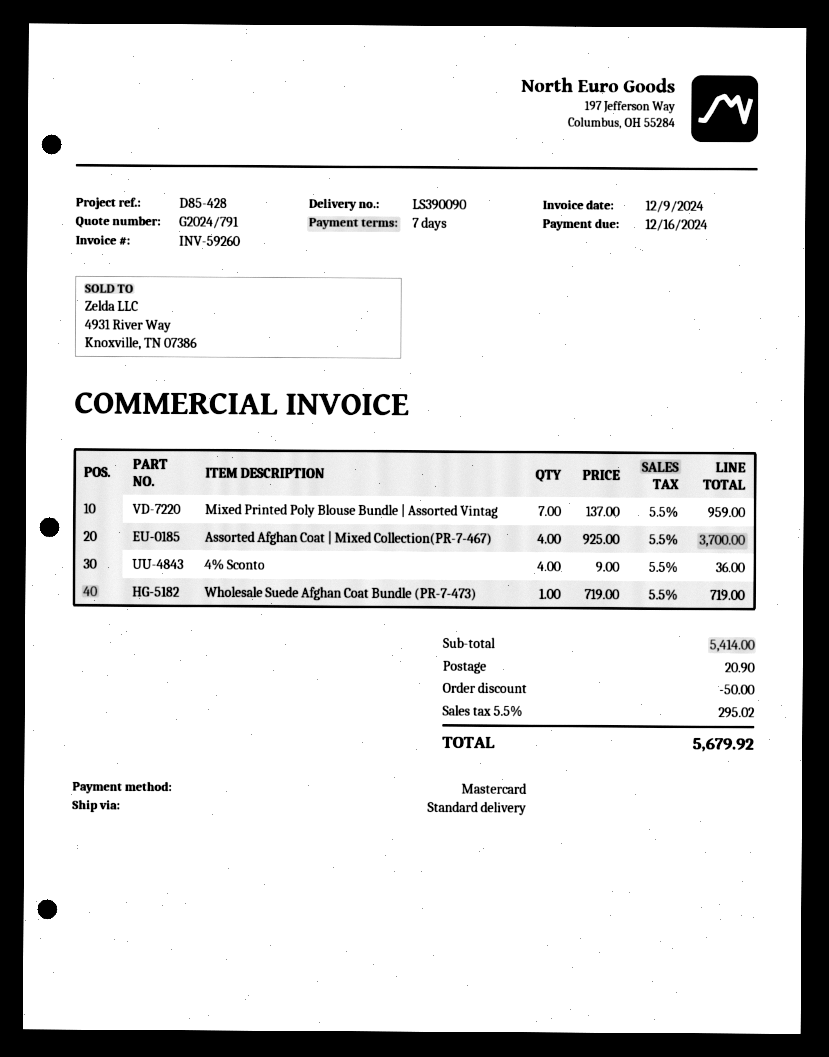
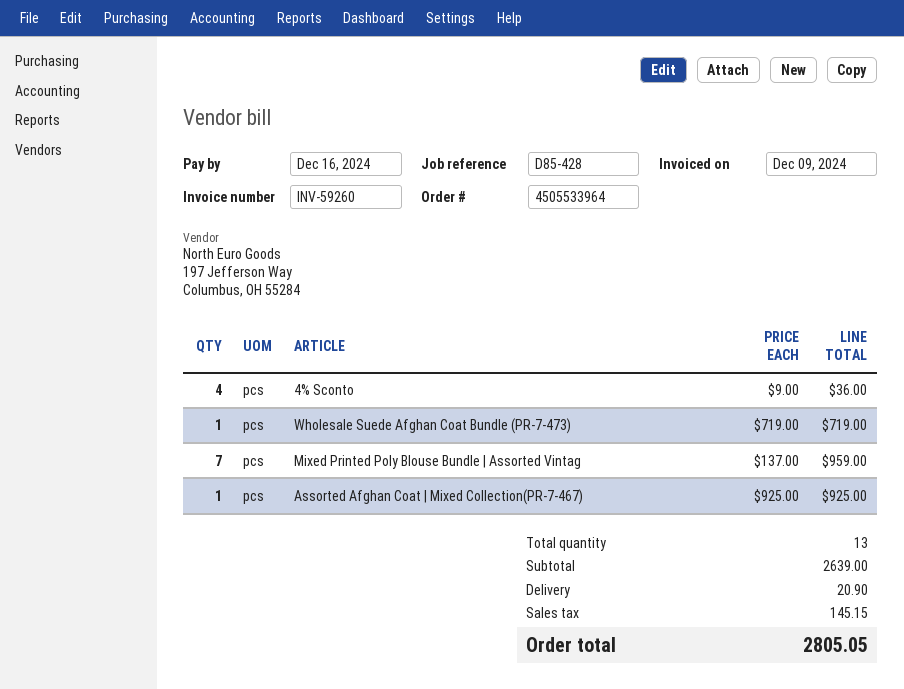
Assorted Afghan Coat | Mixed Collection(PR-7-467): 4 x 925.00 = 3700.00 -> 1 x 925.00 = 925.00
subtotal: 5414.00 -> 2639.00
discount: 50.00 -> none
tax: 295.02 -> 145.15
total: 5679.92 -> 2805.05

